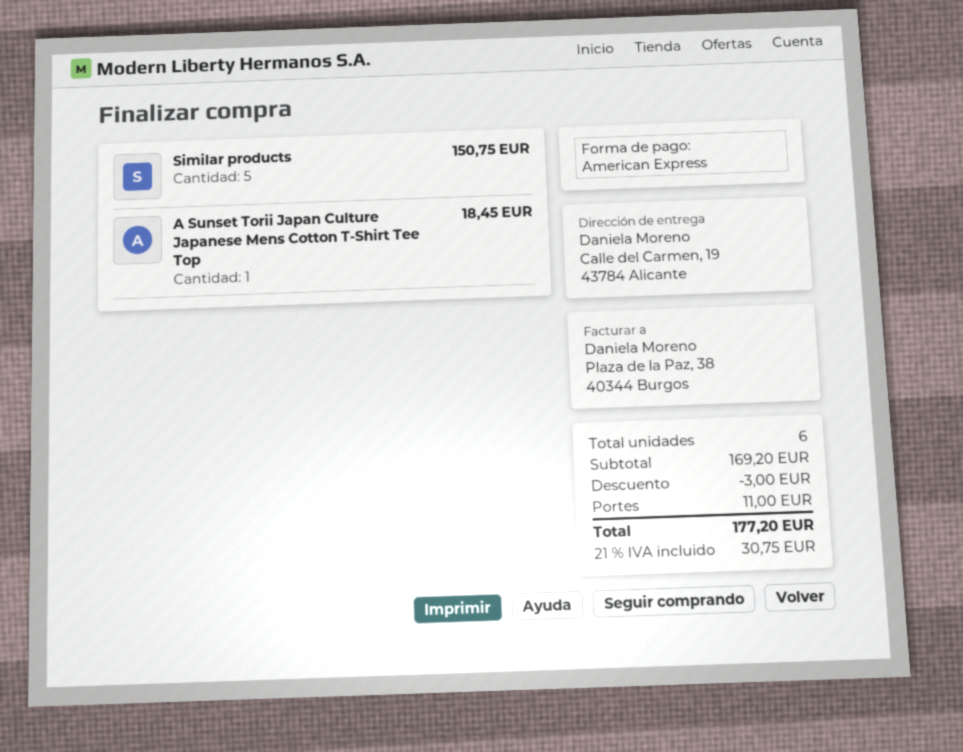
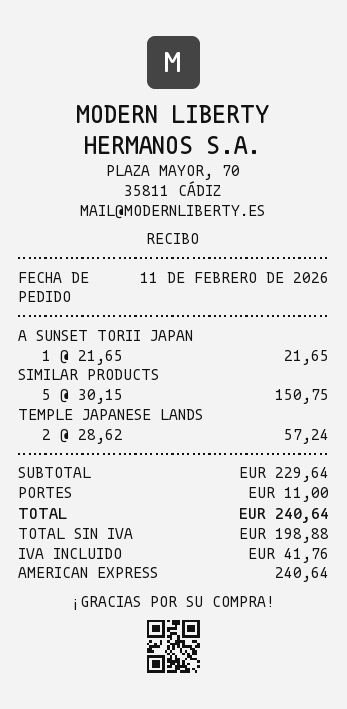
A Sunset Torii Japan Culture Japanese Mens Cotton T-Shirt Tee Top: 1 for 18.45 -> 1 for 21.65
TEMPLE JAPANESE LANDS: none -> 2 for 57.24
subtotal: 169.20 -> 229.64
discount: 3.00 -> none
tax: 30.75 -> 41.76
total: 177.20 -> 240.64

